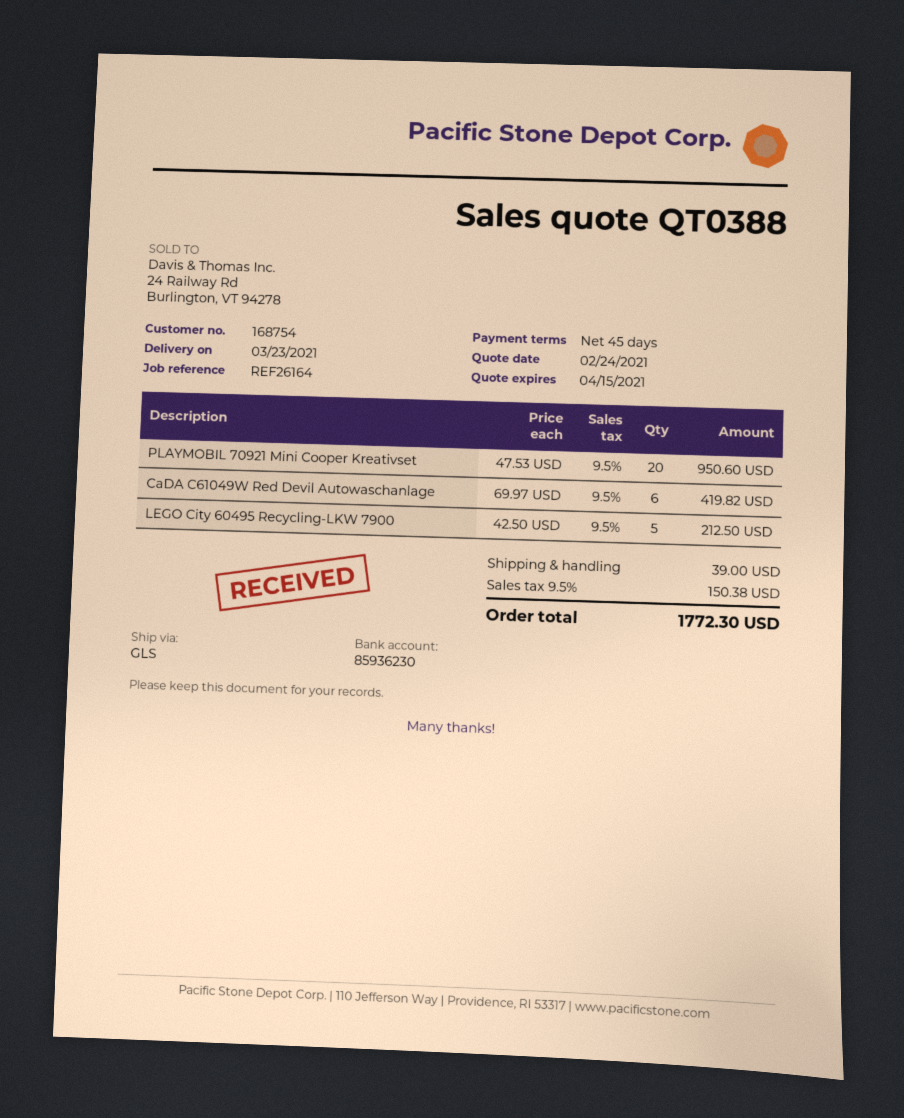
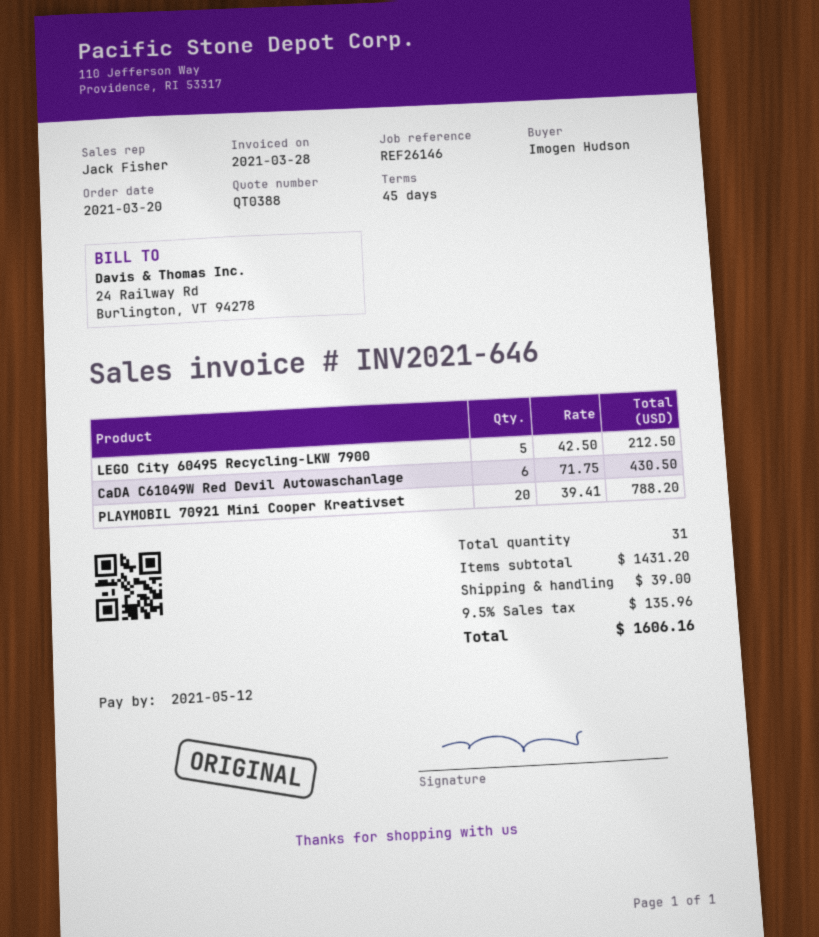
reference: REF26164 -> REF26146
PLAYMOBIL 70921 Mini Cooper Kreativset: 20 x 47.53 = 950.60 -> 20 x 39.41 = 788.20
CaDA C61049W Red Devil Autowaschanlage: 6 x 69.97 = 419.82 -> 6 x 71.75 = 430.50
tax: 9.5% = 150.38 -> 9.5% = 135.96
total: 1772.30 -> 1606.16

